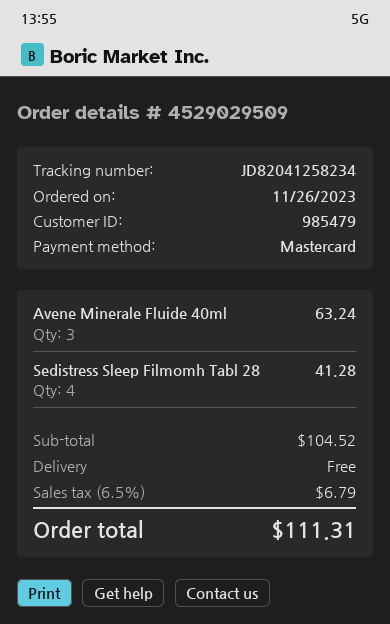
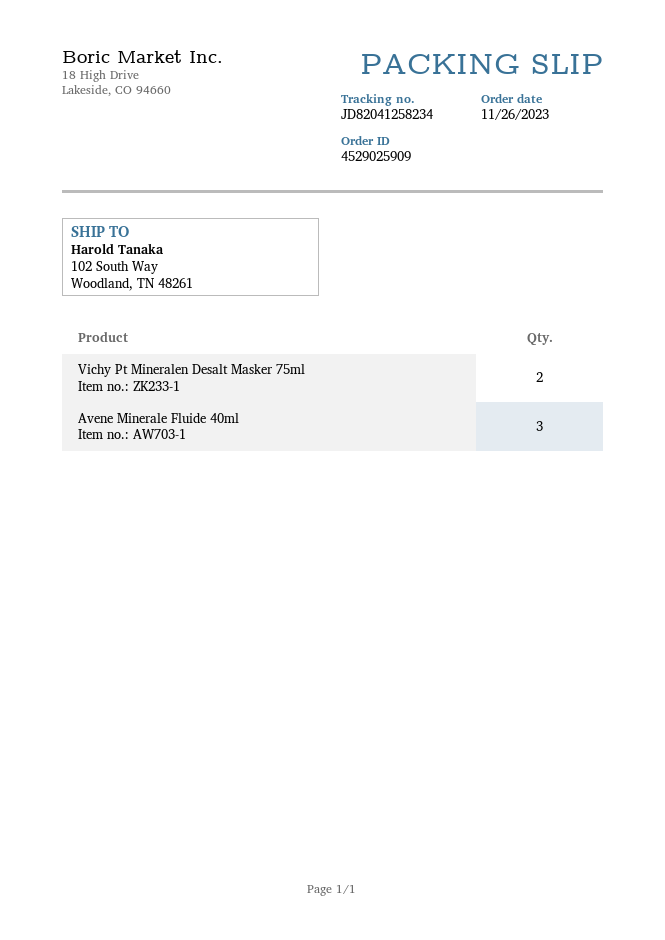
order number: 4529029509 -> 4529025909
Sedistress Sleep Filmomh Tabl 28: 4 -> none
Vichy Pt Mineralen Desalt Masker 75ml: none -> 2

